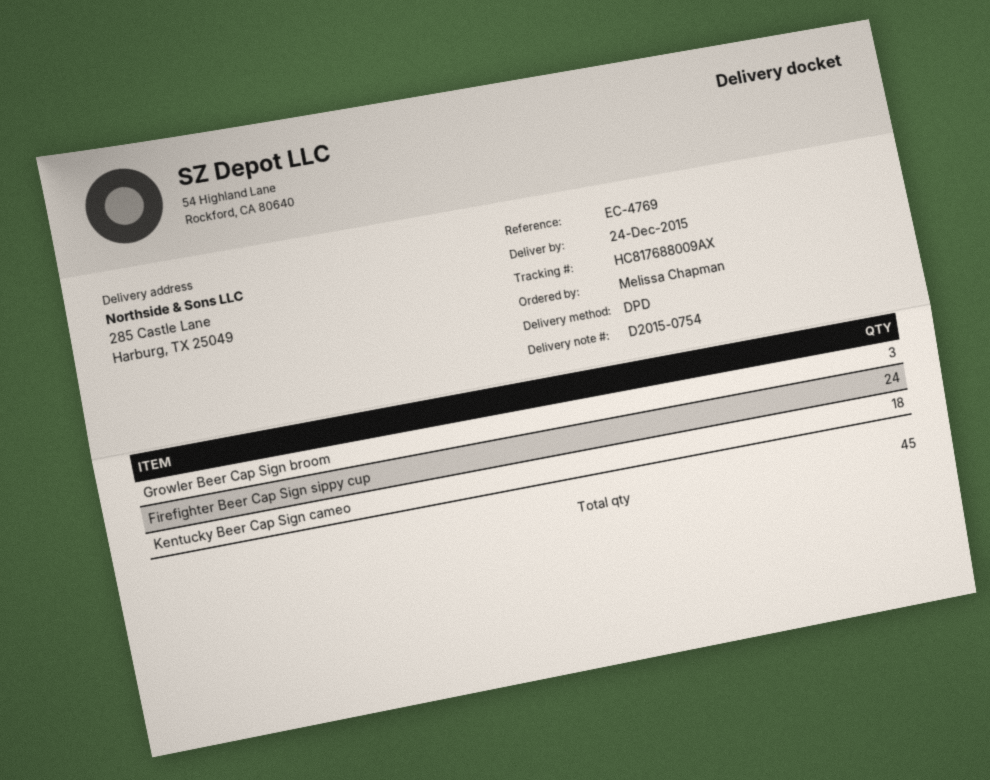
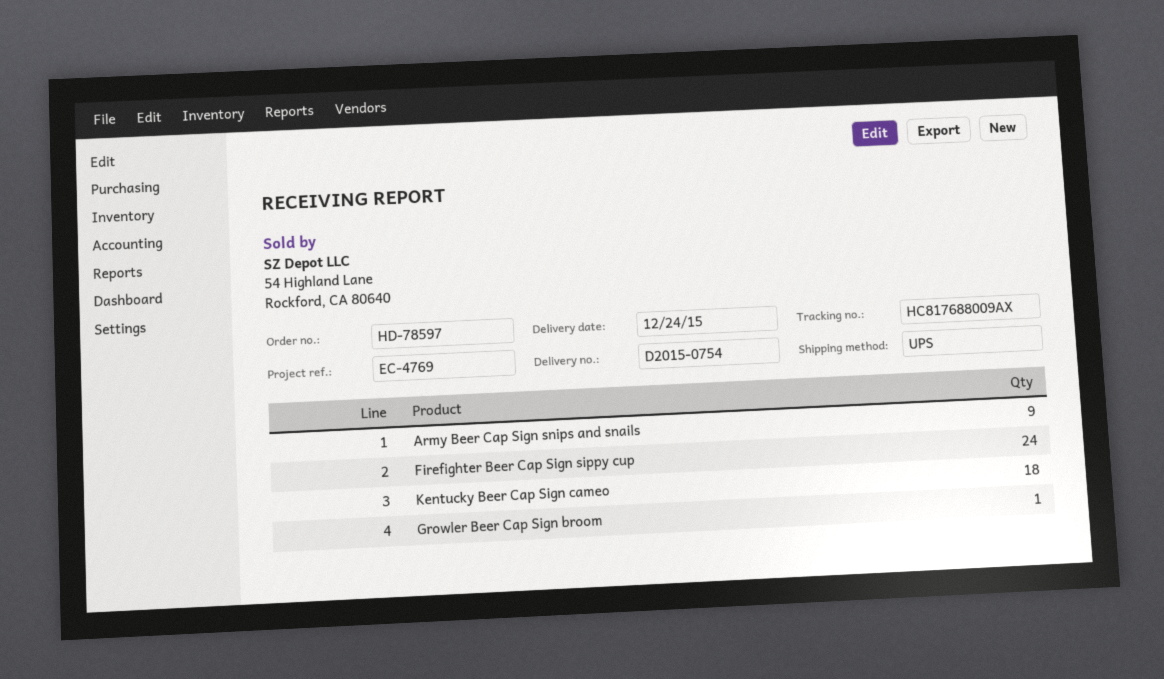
shipping method: DPD -> UPS
Growler Beer Cap Sign broom: 3 -> 1
Army Beer Cap Sign snips and snails: none -> 9

